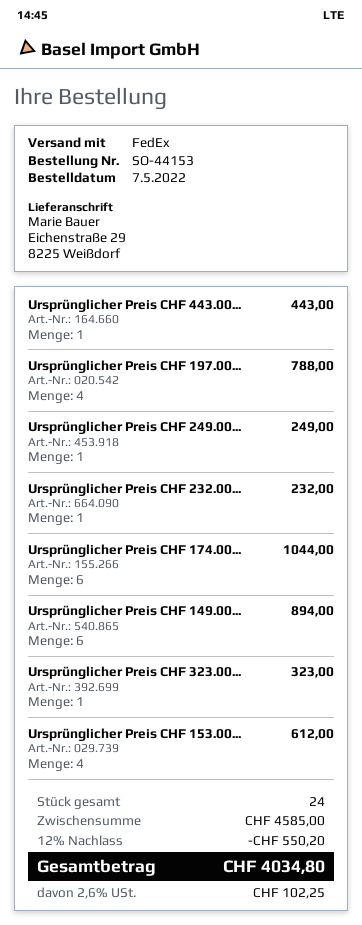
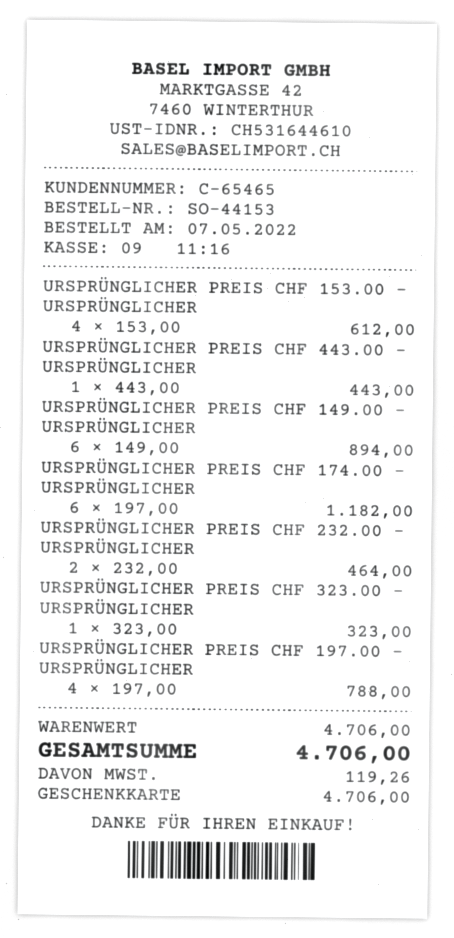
Ursprünglicher Preis CHF 249.00...: 1 for 249.00 -> none
Ursprünglicher Preis CHF 232.00...: 1 for 232.00 -> 2 for 464.00
Ursprünglicher Preis CHF 174.00...: 6 for 1044.00 -> 6 for 1182.00
subtotal: 4585.00 -> 4706.00
discount: 12% = 550.20 -> none
tax: 102.25 -> 119.26
total: 4034.80 -> 4706.00

